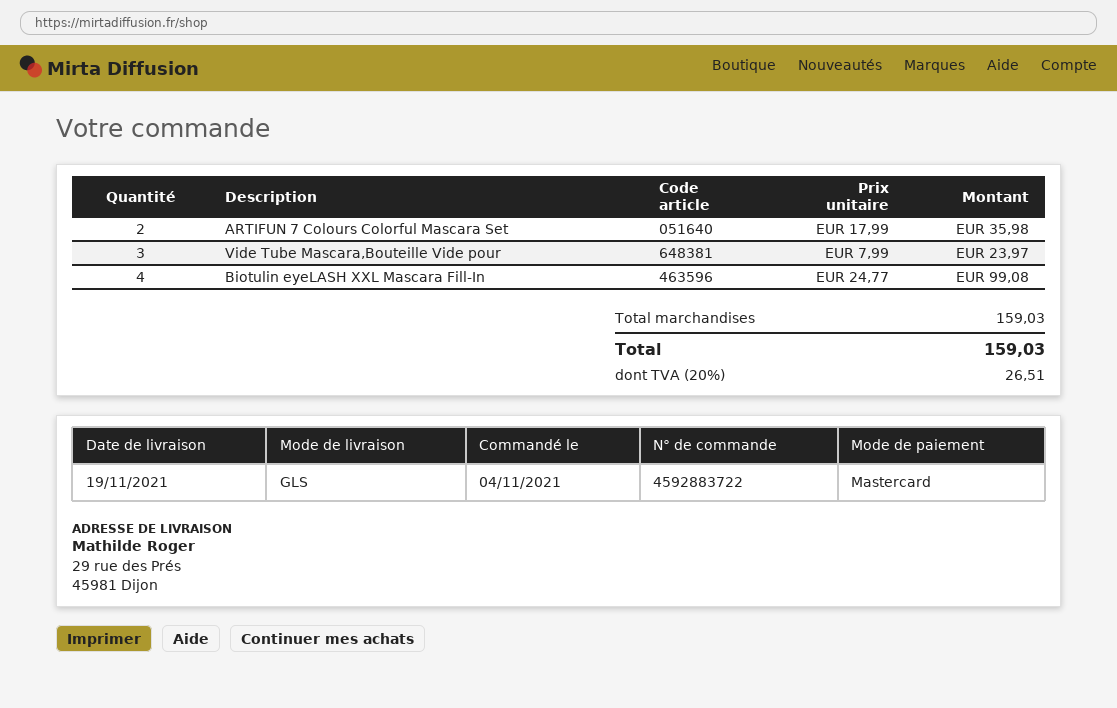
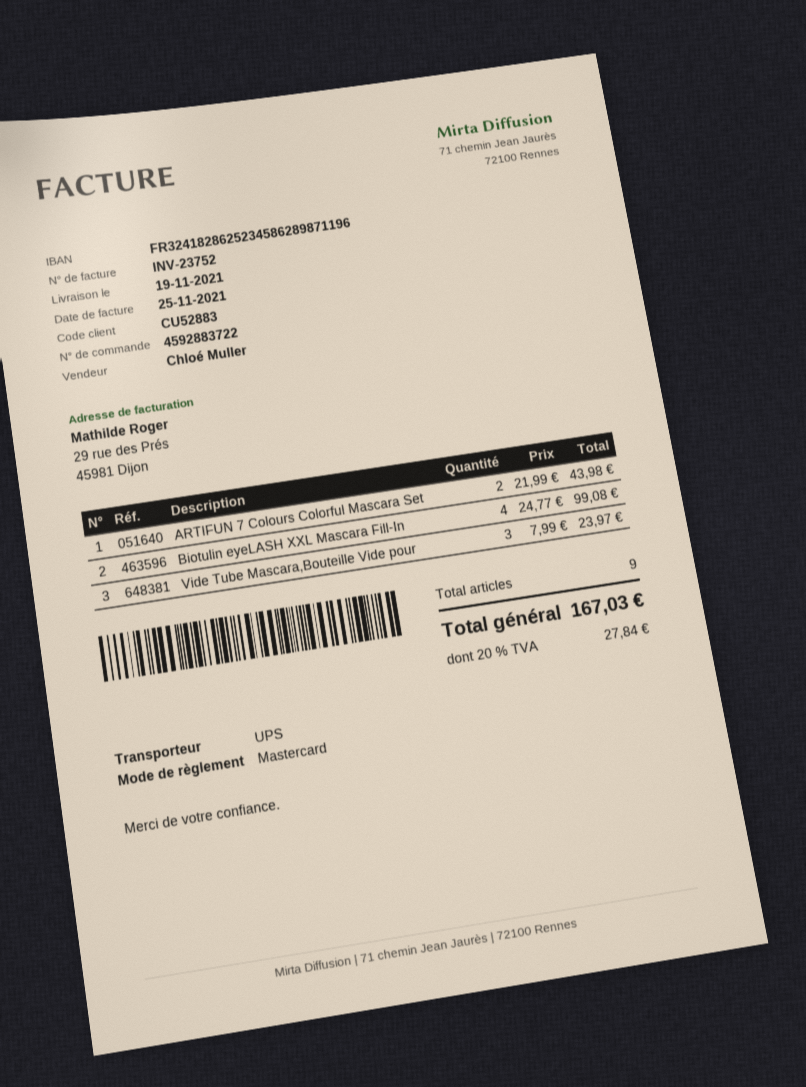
shipping method: GLS -> UPS
ARTIFUN 7 Colours Colorful Mascara Set: 2 x 17.99 = 35.98 -> 2 x 21.99 = 43.98
tax: 20% = 26.51 -> 20% = 27.84
total: 159.03 -> 167.03

